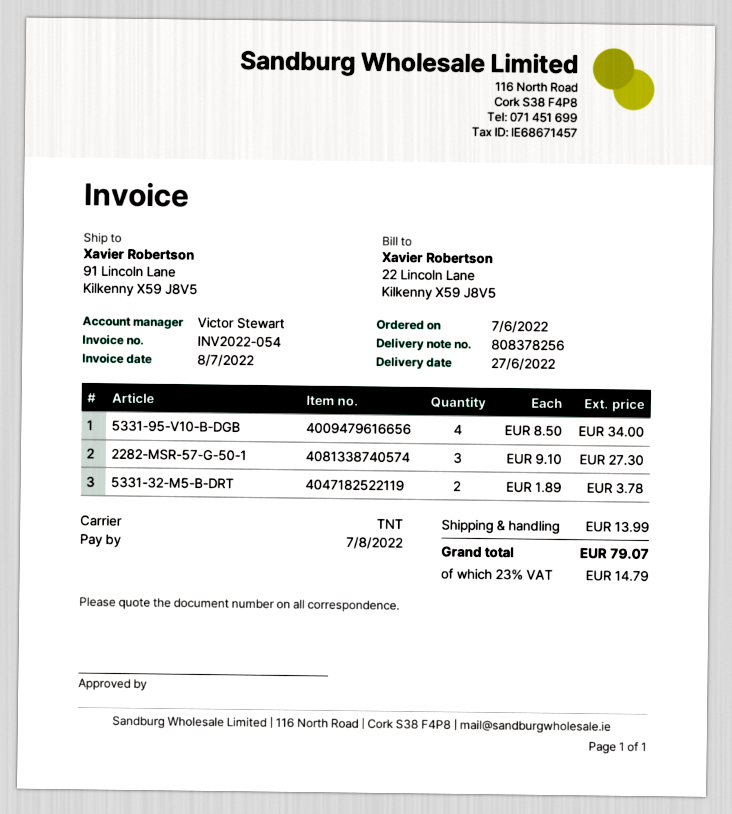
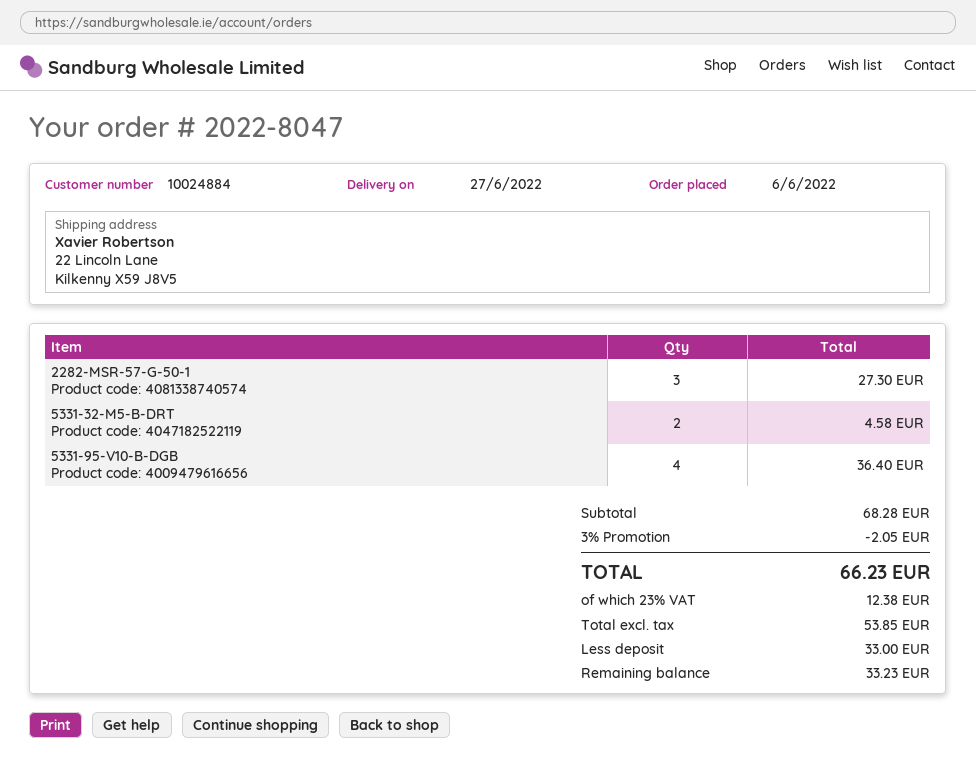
order date: 2022-06-07 -> 2022-06-06
ship to: 91 Lincoln Lane, Kilkenny X59 J8V5 -> 22 Lincoln Lane, Kilkenny X59 J8V5
5331-95-V10-B-DGB: 4 for 34.00 -> 4 for 36.40
5331-32-M5-B-DRT: 2 for 3.78 -> 2 for 4.58
discount: none -> 3% = 2.05
shipping: 13.99 -> none
tax: 23% = 14.79 -> 23% = 12.38
total: 79.07 -> 66.23

